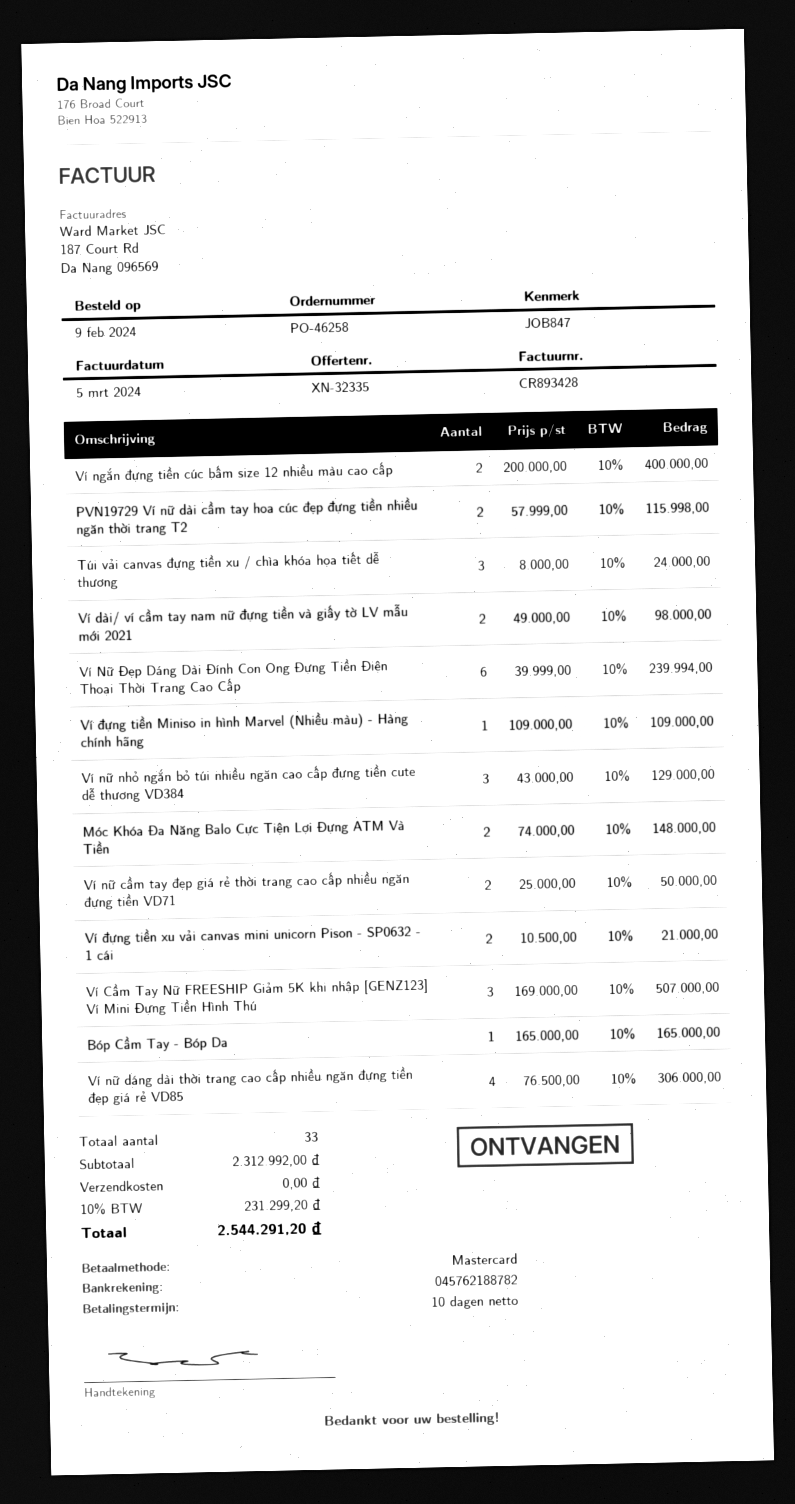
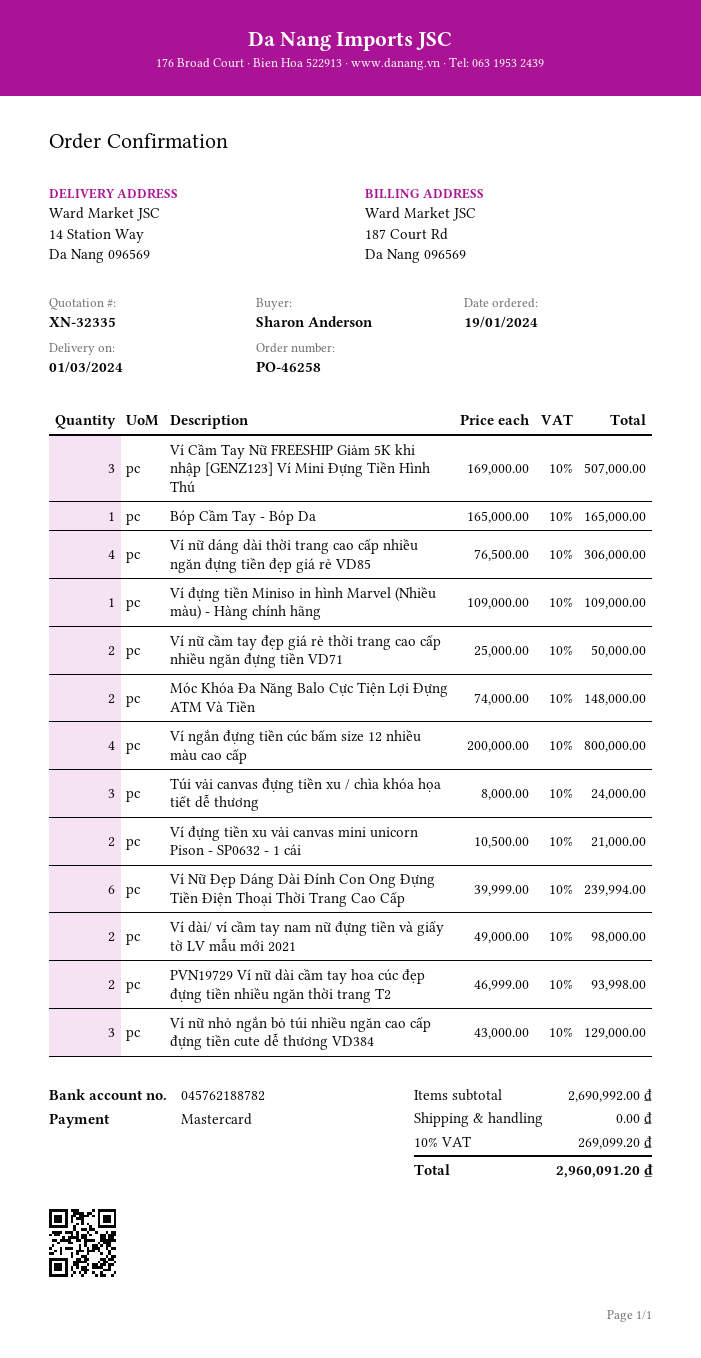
order date: 2024-02-09 -> 2024-01-19
Ví ngắn đựng tiền cúc bấm size 12 nhiều màu cao cấp: 2 x 200000.00 = 400000.00 -> 4 x 200000.00 = 800000.00
PVN19729 Ví nữ dài cầm tay hoa cúc đẹp đựng tiền nhiều ngăn thời trang T2: 2 x 57999.00 = 115998.00 -> 2 x 46999.00 = 93998.00
subtotal: 2312992.00 -> 2690992.00
tax: 10% = 231299.20 -> 10% = 269099.20
total: 2544291.20 -> 2960091.20

